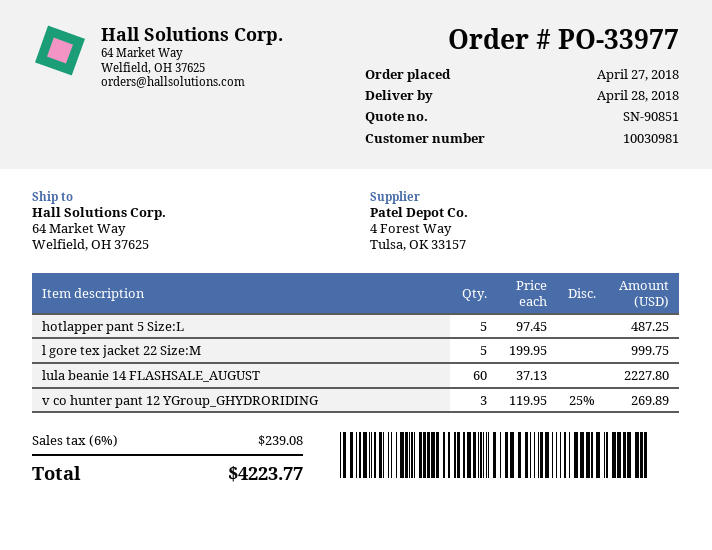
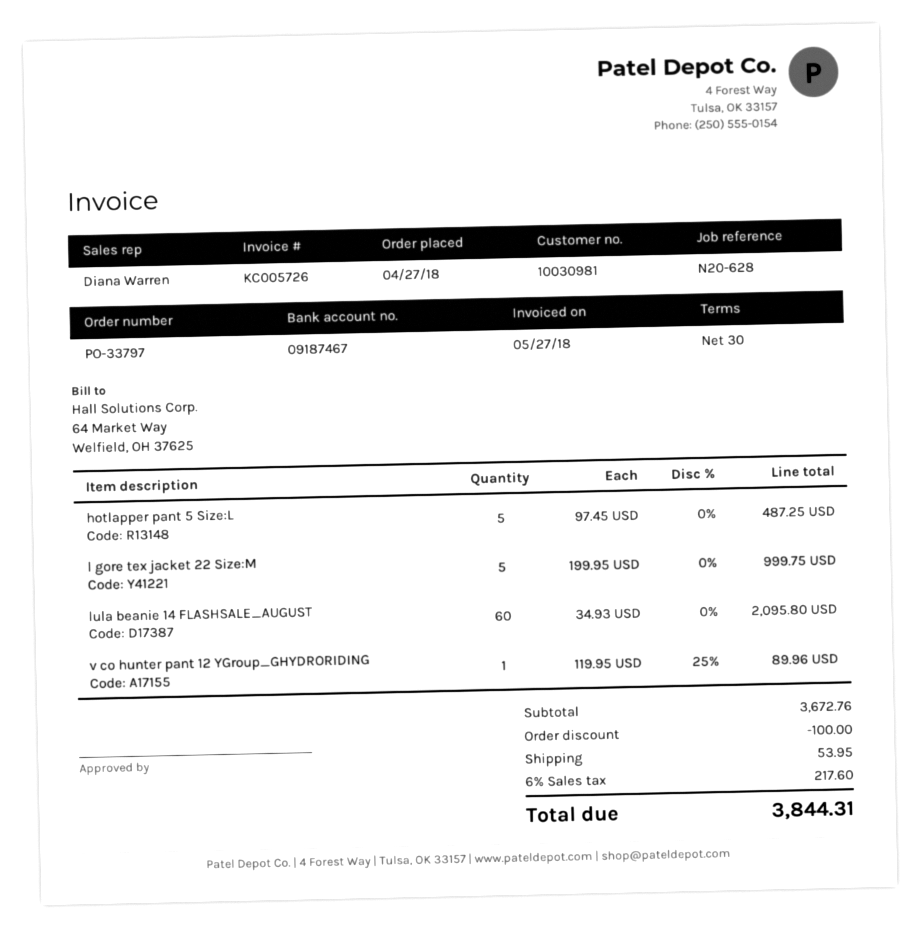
order number: PO-33977 -> PO-33797
lula beanie 14 FLASHSALE_AUGUST: 60 x 37.13 = 2227.80 -> 60 x 34.93 = 2095.80
v co hunter pant 12 YGroup_GHYDRORIDING: 3 x 119.95 - 25% = 269.89 -> 1 x 119.95 - 25% = 89.96
discount: none -> 100.00
shipping: none -> 53.95
tax: 6% = 239.08 -> 6% = 217.60
total: 4223.77 -> 3844.31

